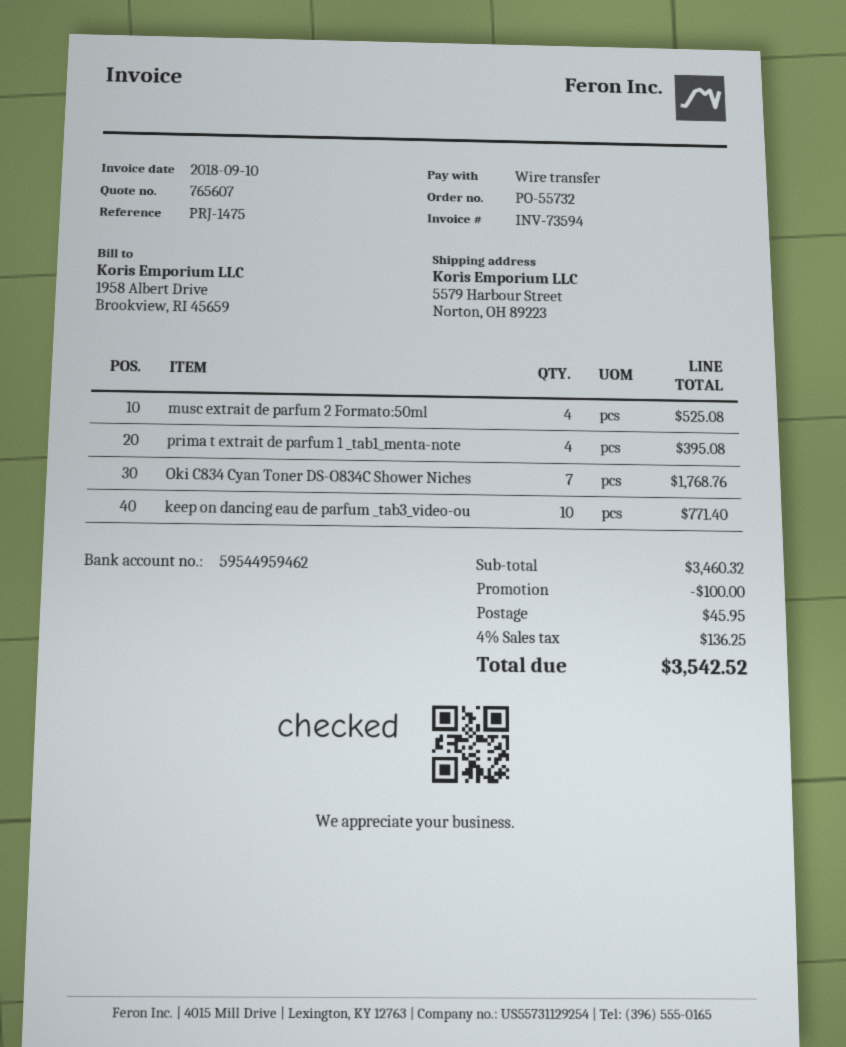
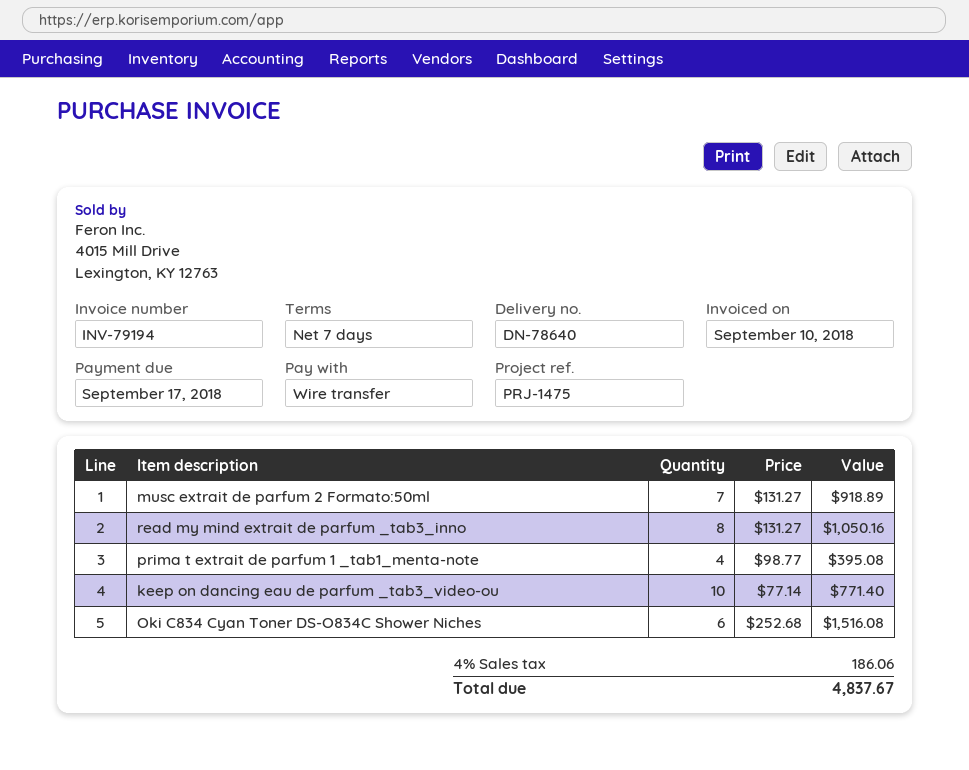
invoice number: INV-73594 -> INV-79194
musc extrait de parfum 2 Formato:50ml: 4 for 525.08 -> 7 for 918.89
Oki C834 Cyan Toner DS-O834C Shower Niches: 7 for 1768.76 -> 6 for 1516.08
read my mind extrait de parfum _tab3_inno: none -> 8 for 1050.16
discount: 100.00 -> none
shipping: 45.95 -> none
tax: 4% = 136.25 -> 4% = 186.06
total: 3542.52 -> 4837.67

